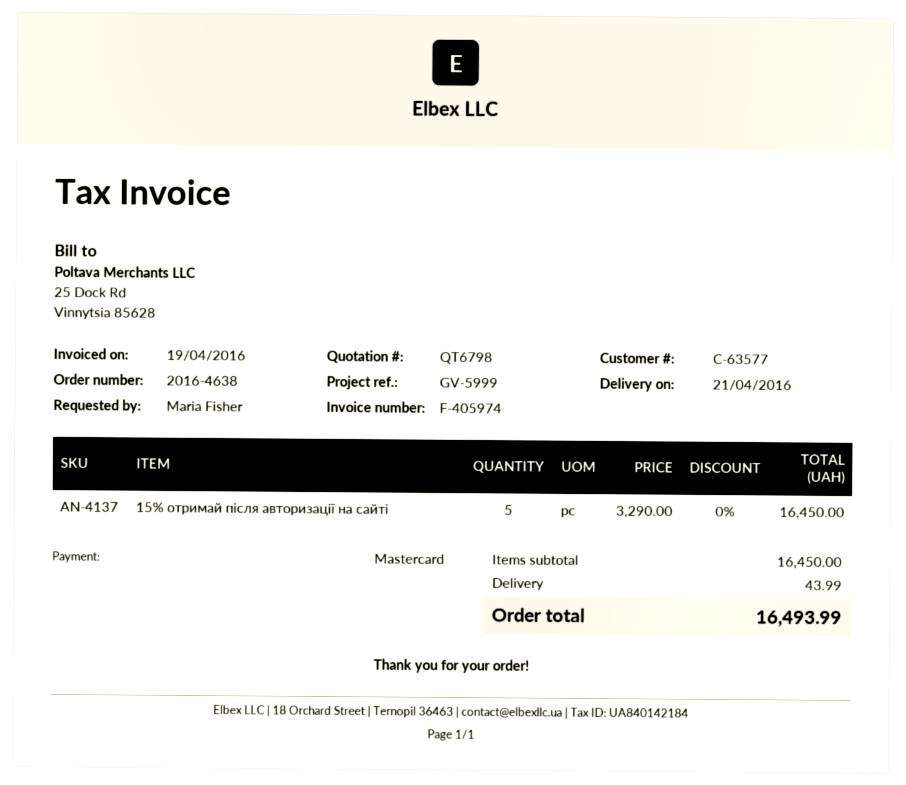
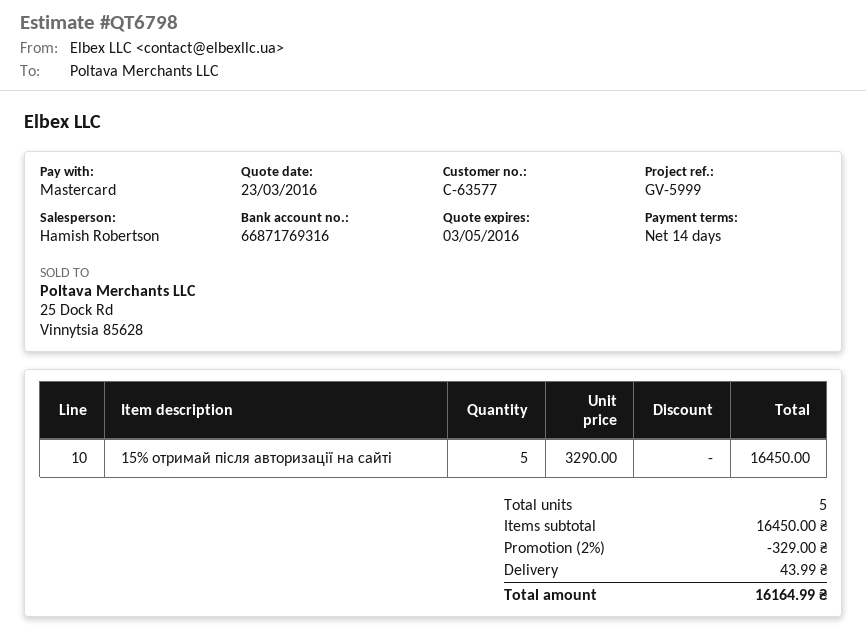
discount: none -> 2% = 329.00
total: 16493.99 -> 16164.99

